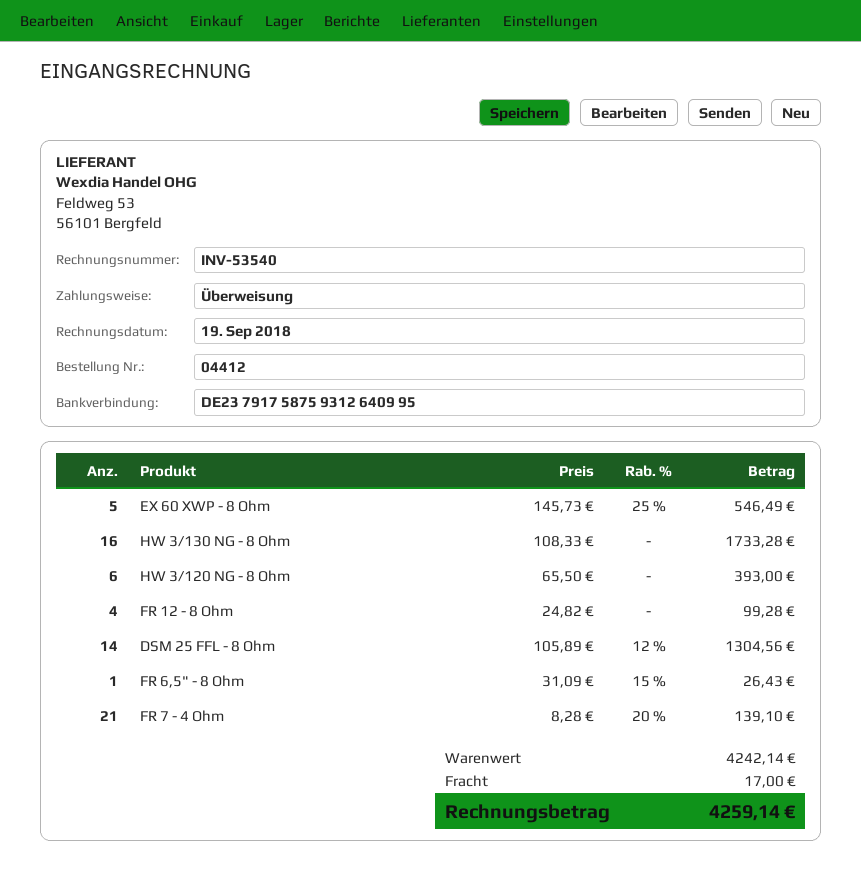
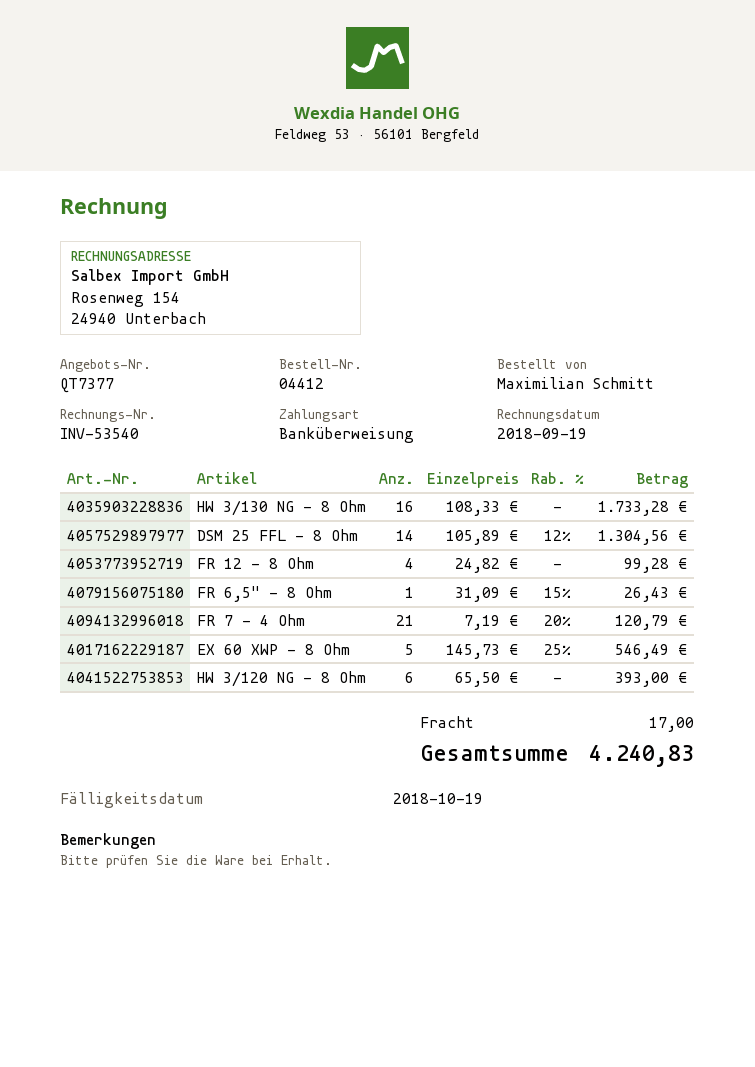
FR 7 - 4 Ohm: 21 x 8.28 - 20% = 139.10 -> 21 x 7.19 - 20% = 120.79
total: 4259.14 -> 4240.83

